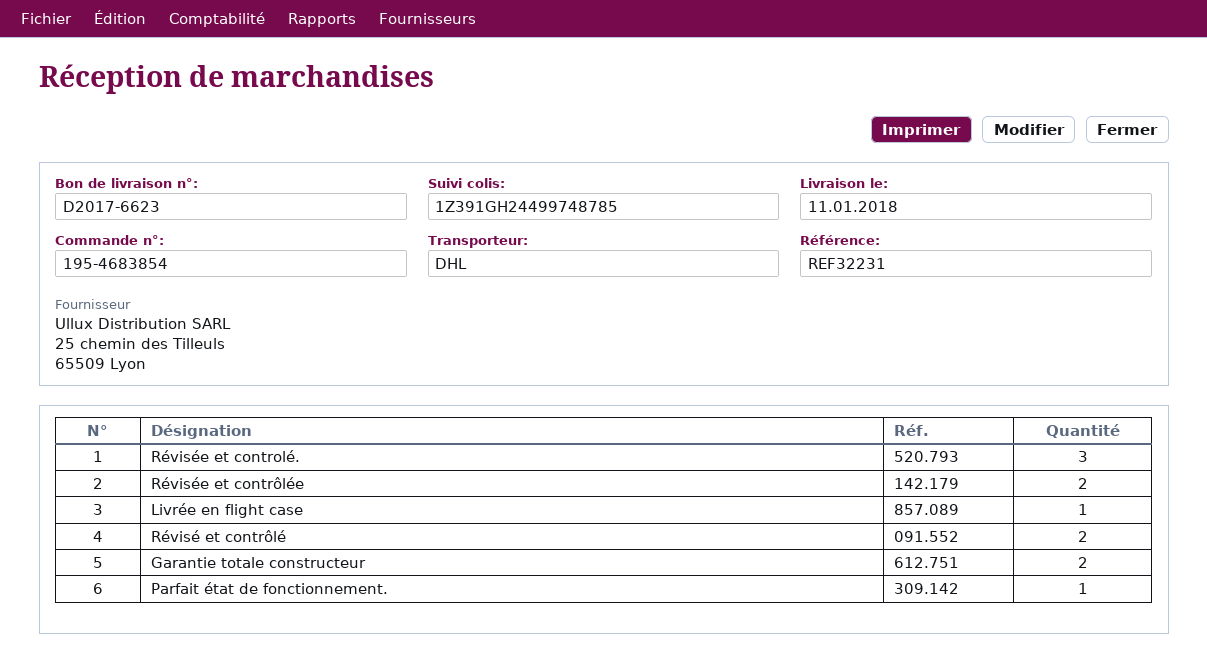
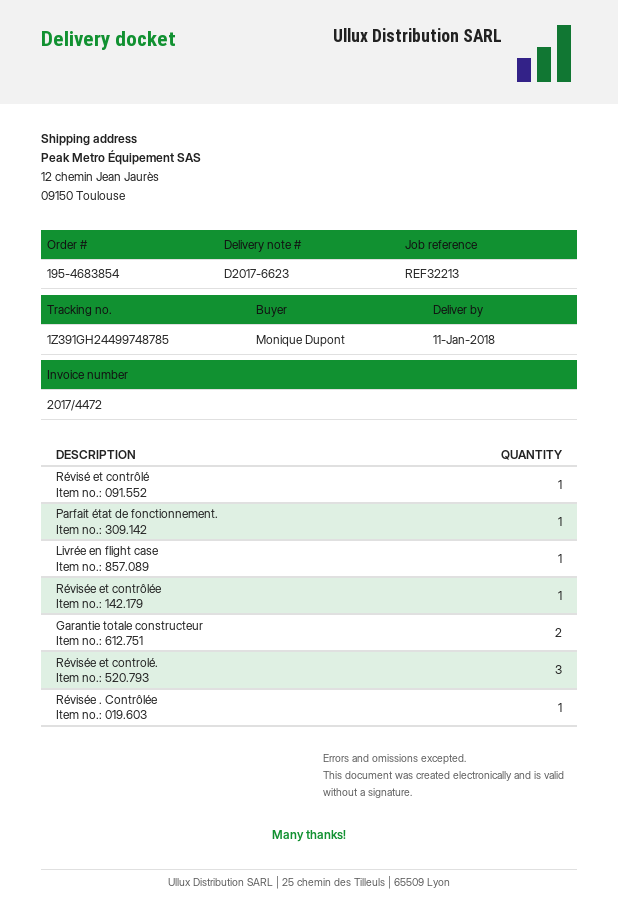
reference: REF32231 -> REF32213
Révisée et contrôlée: 2 -> 1
Révisé et contrôlé: 2 -> 1
Révisée . Contrôlée: none -> 1

